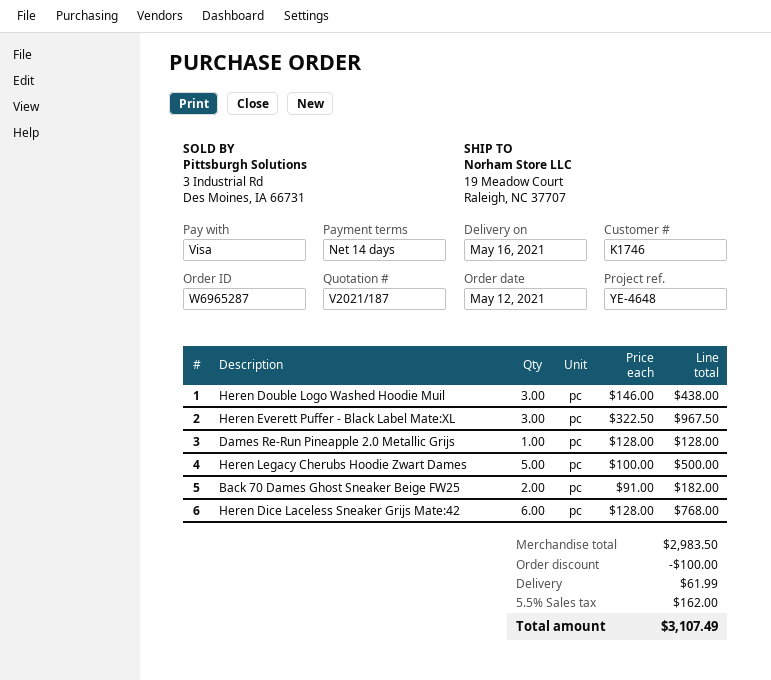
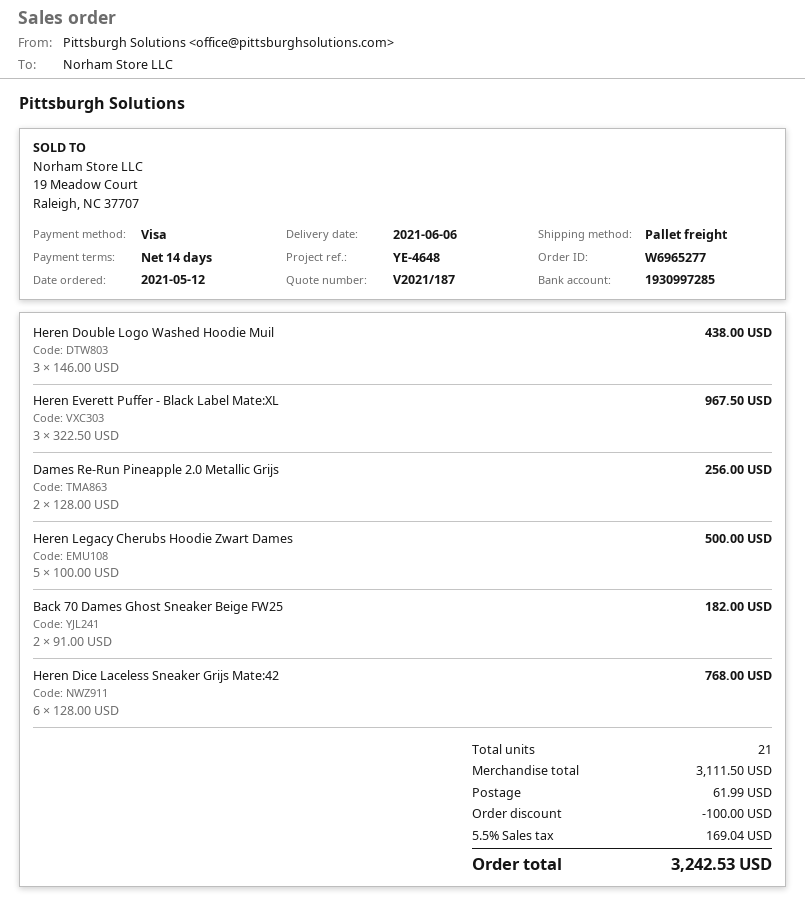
order number: W6965287 -> W6965277
delivery date: 2021-05-16 -> 2021-06-06
Dames Re-Run Pineapple 2.0 Metallic Grijs: 1 x 128.00 = 128.00 -> 2 x 128.00 = 256.00
subtotal: 2983.50 -> 3111.50
tax: 5.5% = 162.00 -> 5.5% = 169.04
total: 3107.49 -> 3242.53

